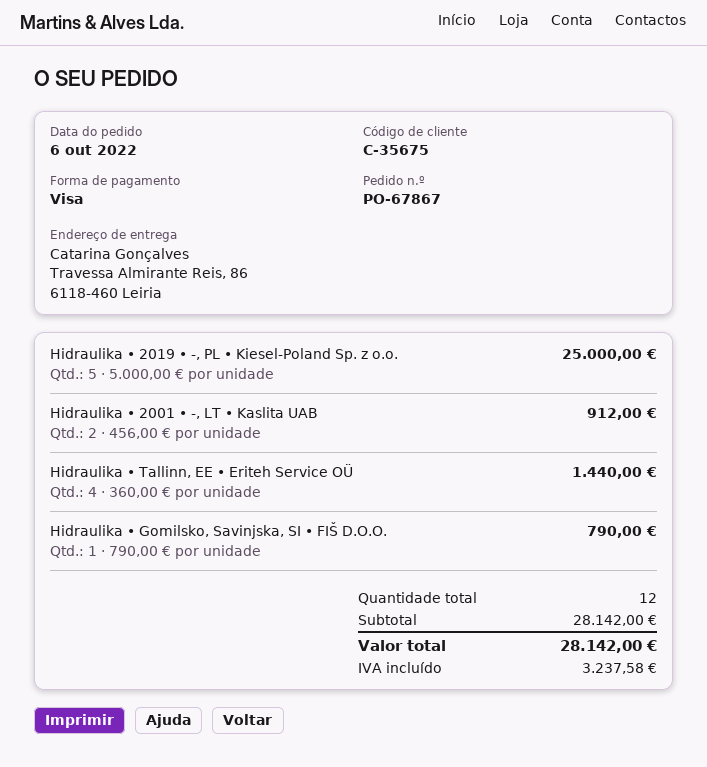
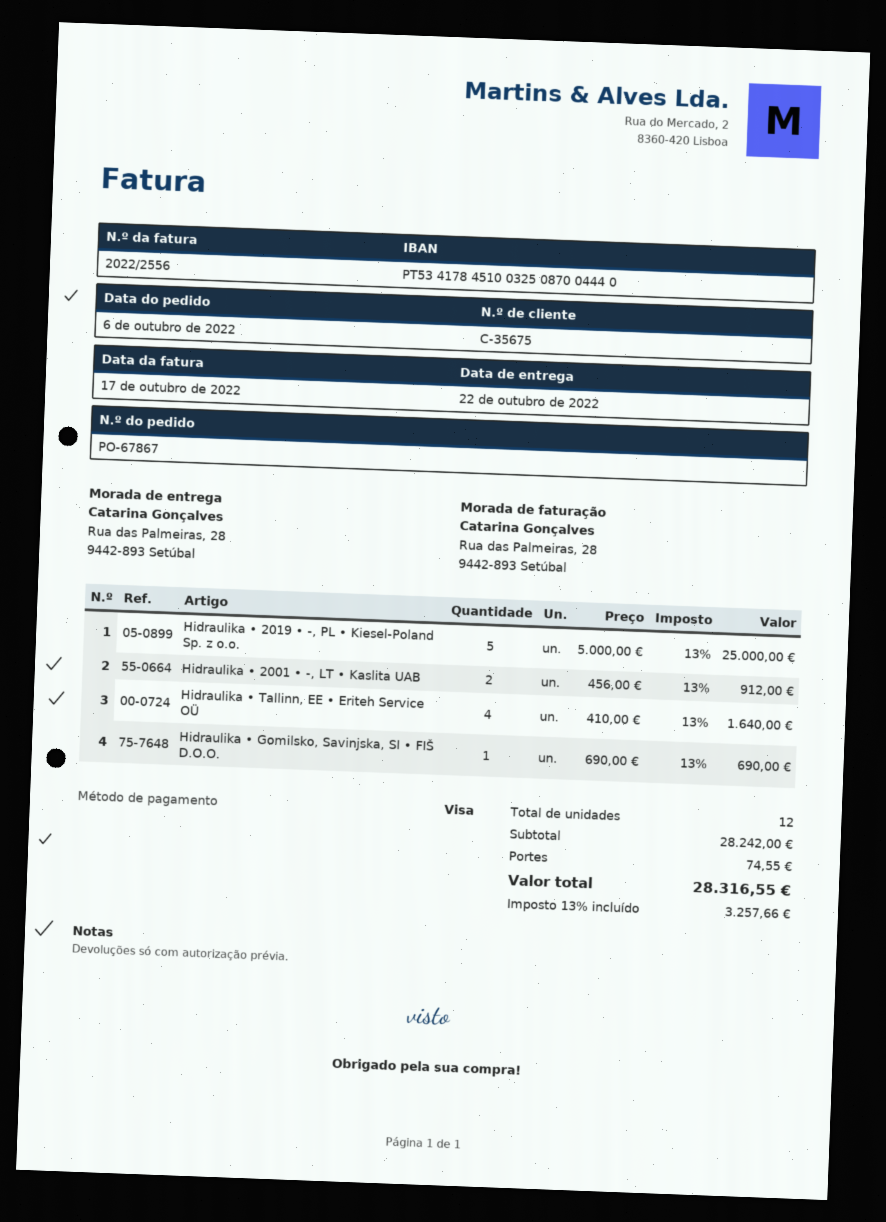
ship to: Travessa Almirante Reis, 86, 6118-460 Leiria -> Rua das Palmeiras, 28, 9442-893 Setúbal
Hidraulika • Tallinn, EE • Eriteh Service OÜ: 4 x 360.00 = 1440.00 -> 4 x 410.00 = 1640.00
Hidraulika • Gomilsko, Savinjska, SI • FIŠ D.O.O.: 1 x 790.00 = 790.00 -> 1 x 690.00 = 690.00
subtotal: 28142.00 -> 28242.00
shipping: none -> 74.55
tax: 3237.58 -> 3257.66
total: 28142.00 -> 28316.55

